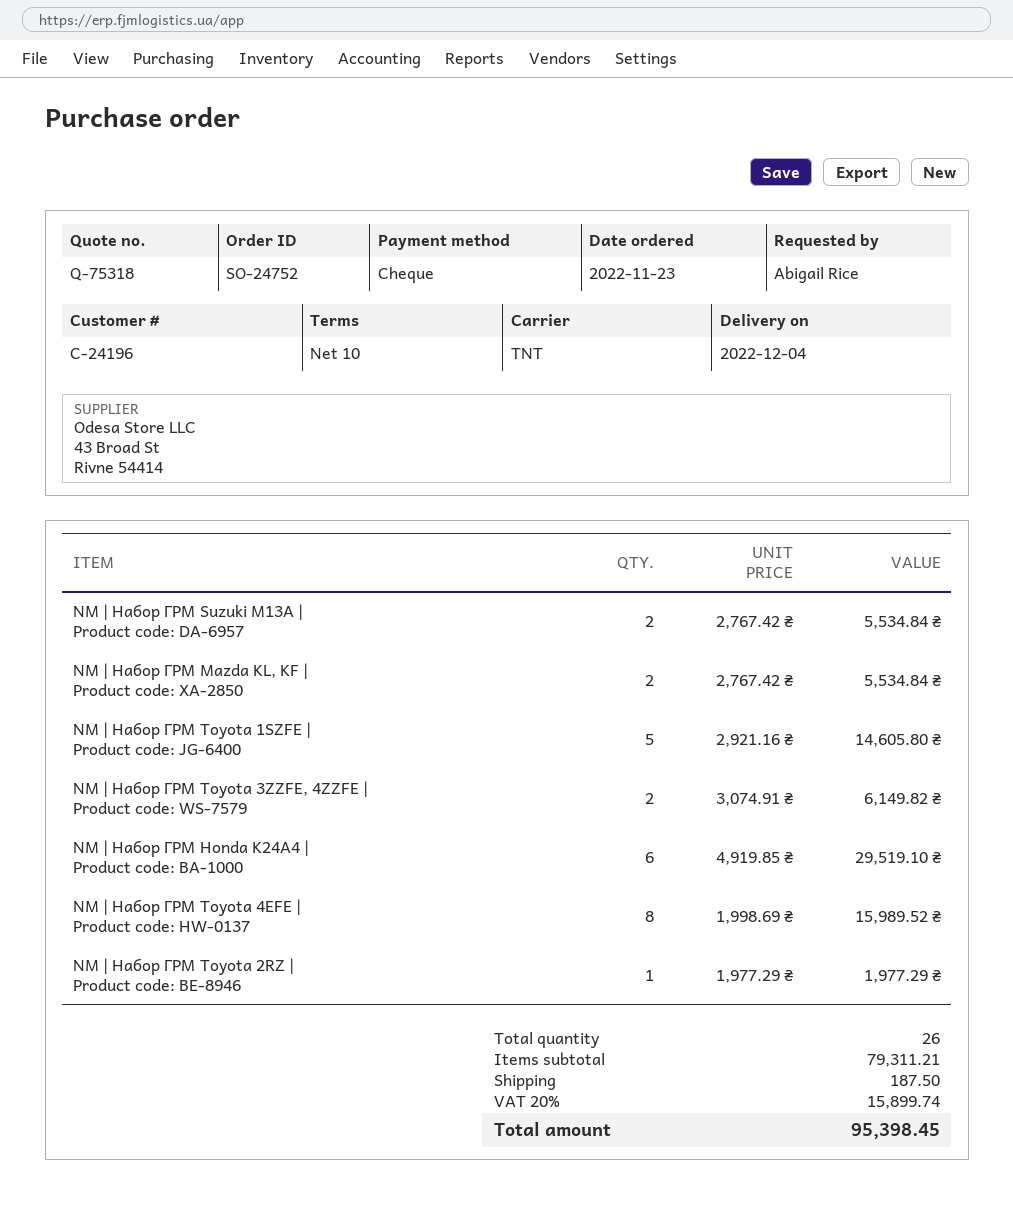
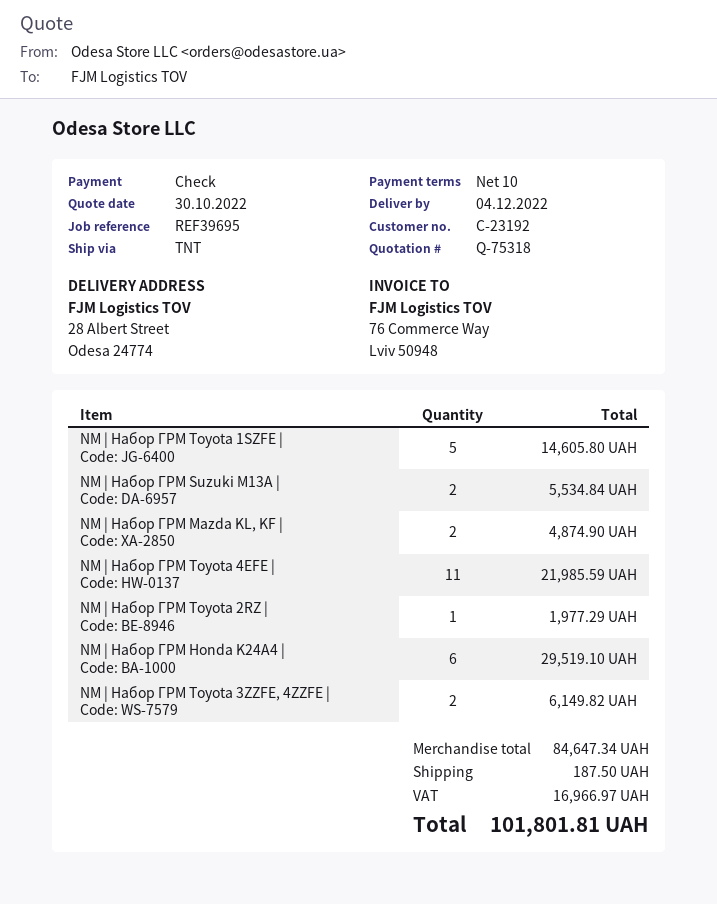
customer number: C-24196 -> C-23192
NM | Набор ГРМ Mazda KL, KF |: 2 for 5534.84 -> 2 for 4874.90
NM | Набор ГРМ Toyota 4EFE |: 8 for 15989.52 -> 11 for 21985.59
subtotal: 79311.21 -> 84647.34
tax: 15899.74 -> 16966.97
total: 95398.45 -> 101801.81

